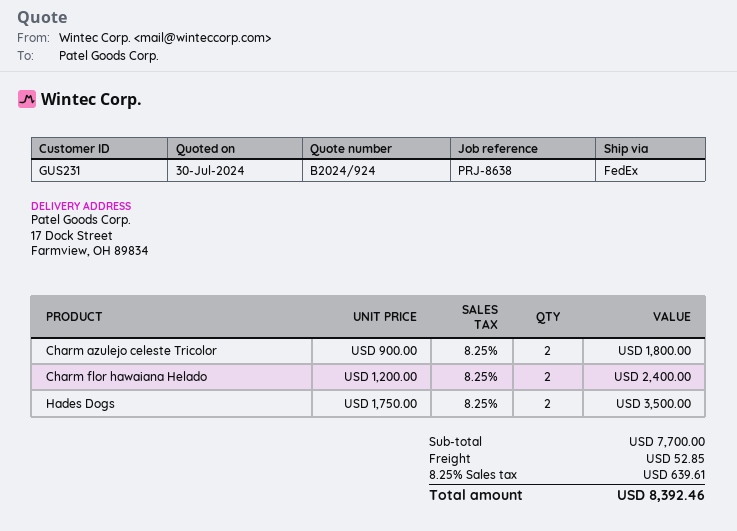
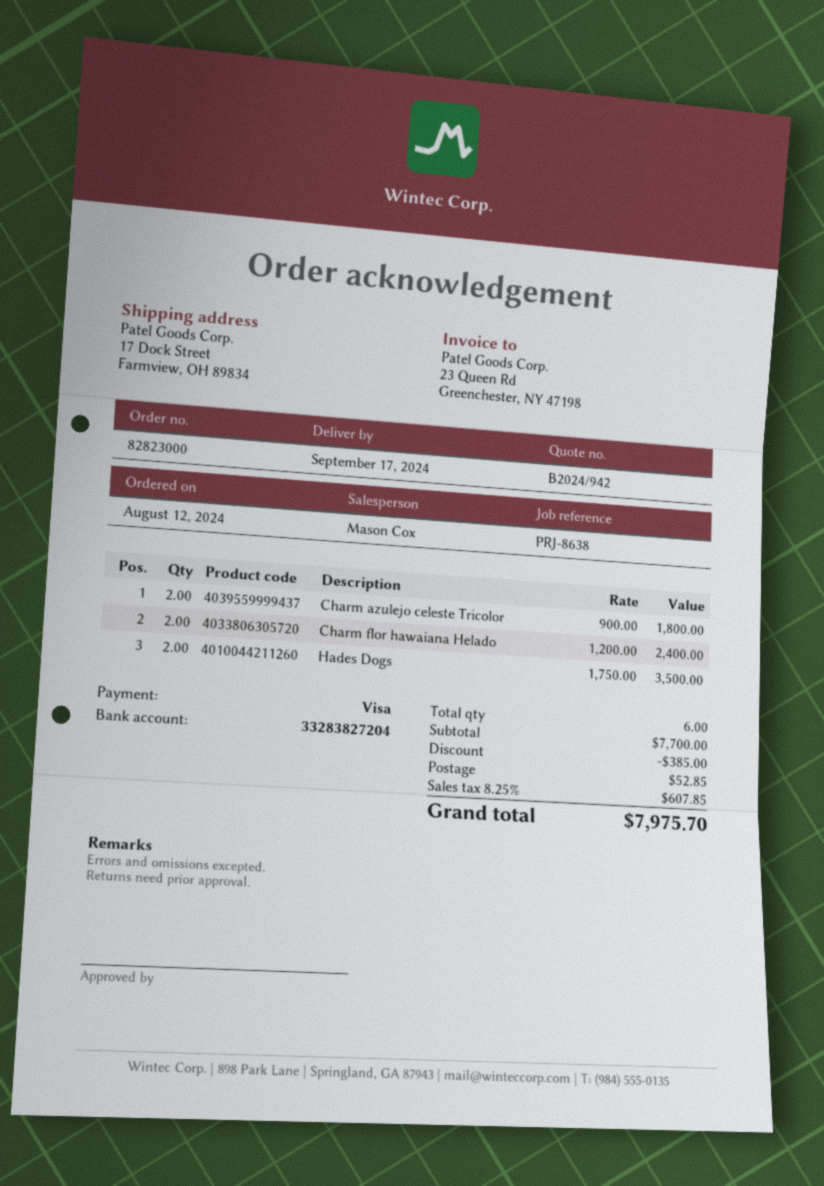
quote number: B2024/924 -> B2024/942
discount: none -> 385.00
tax: 8.25% = 639.61 -> 8.25% = 607.85
total: 8392.46 -> 7975.70

